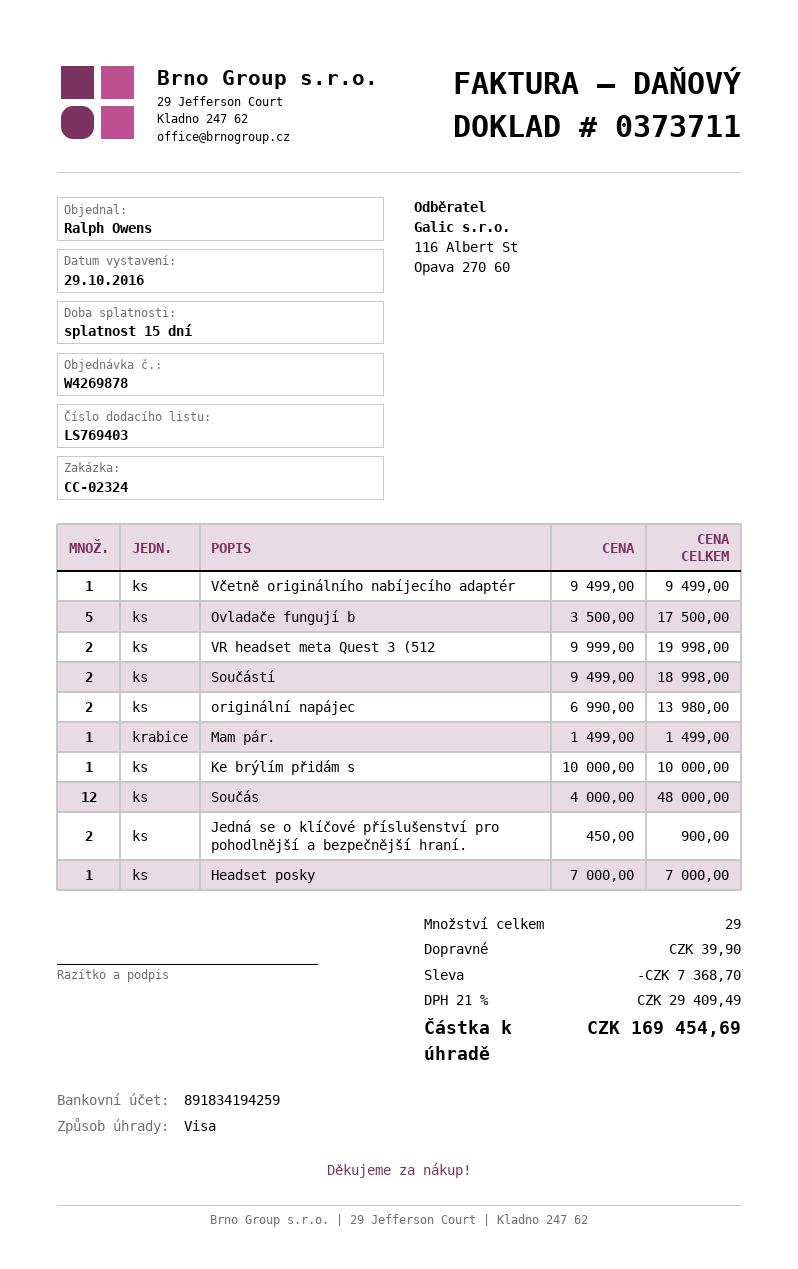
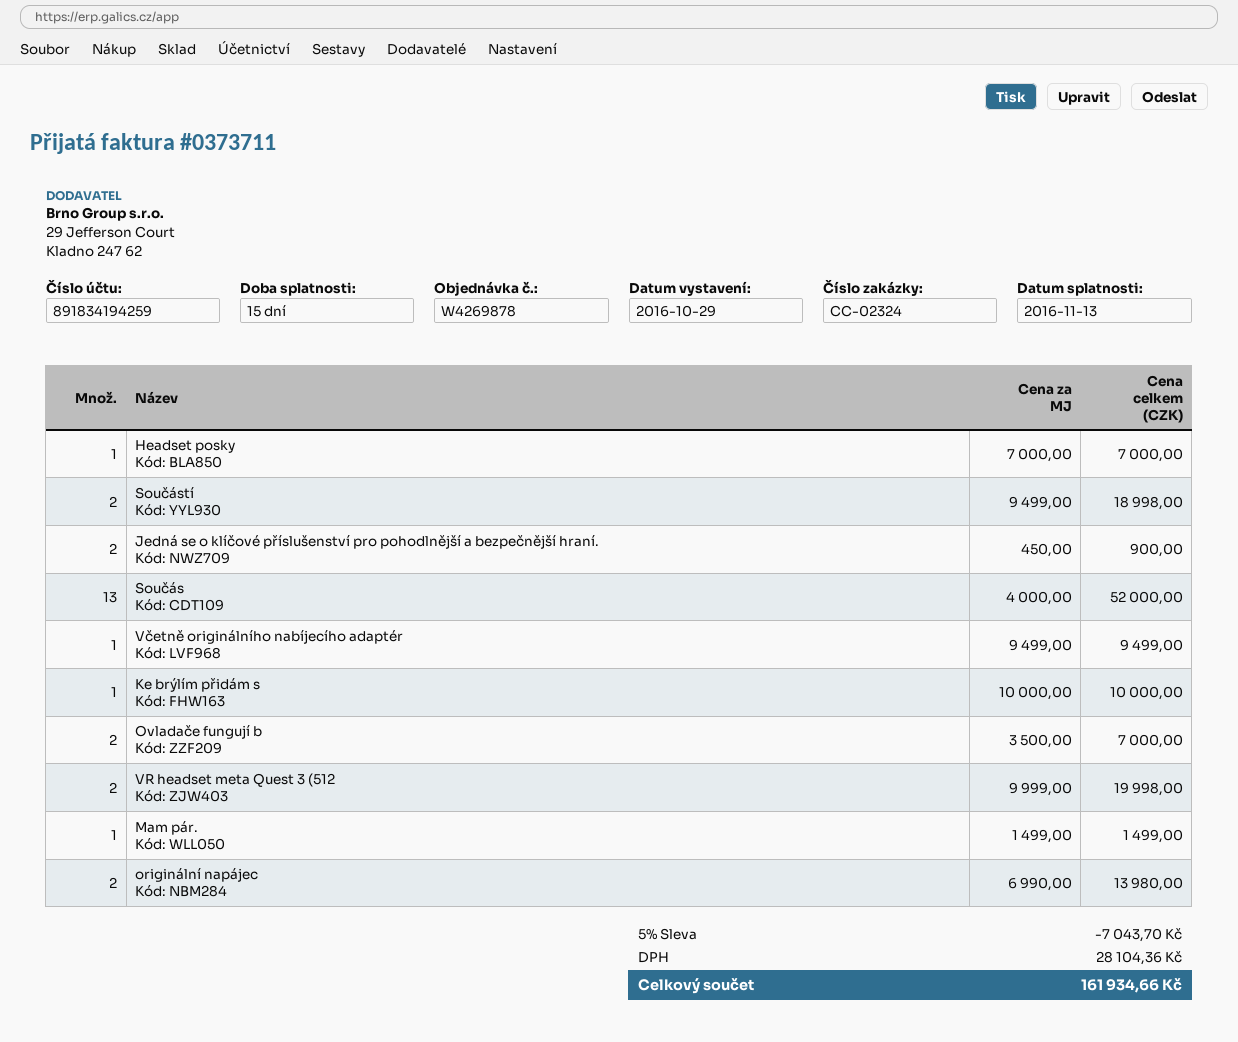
Ovladače fungují b: 5 x 3500.00 = 17500.00 -> 2 x 3500.00 = 7000.00
Součás: 12 x 4000.00 = 48000.00 -> 13 x 4000.00 = 52000.00
discount: 7368.70 -> 7043.70
shipping: 39.90 -> none
tax: 29409.49 -> 28104.36
total: 169454.69 -> 161934.66

